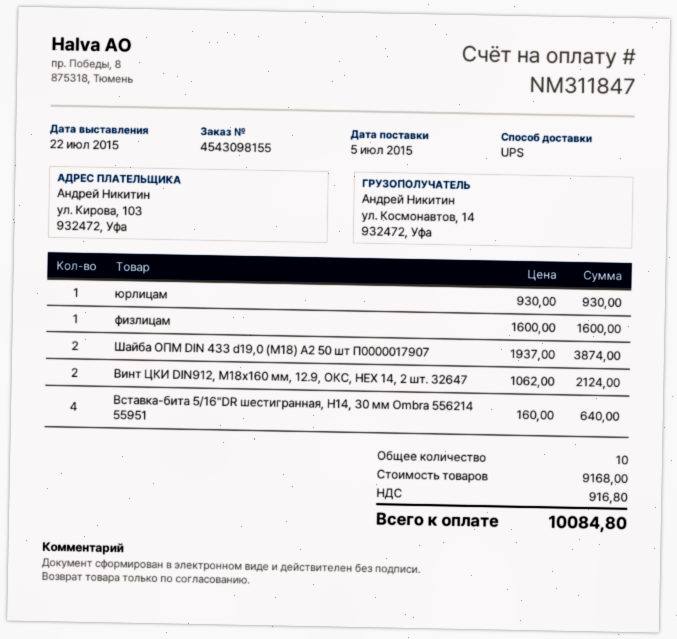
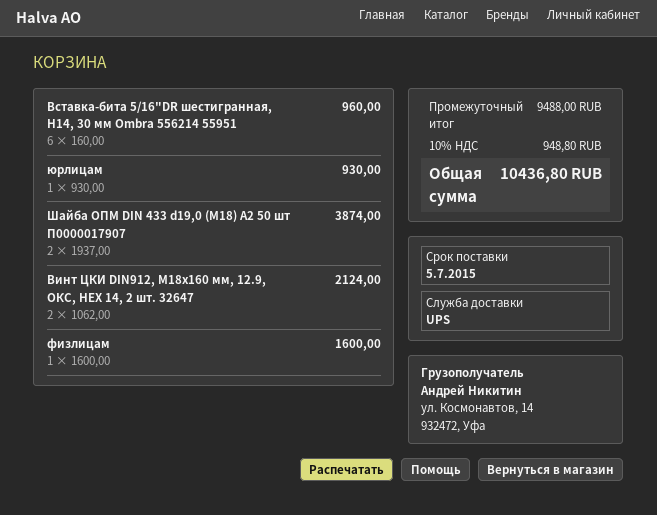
Вставка-бита 5/16"DR шестигранная, H14, 30 мм Ombra 556214 55951: 4 x 160.00 = 640.00 -> 6 x 160.00 = 960.00
subtotal: 9168.00 -> 9488.00
tax: 916.80 -> 948.80
total: 10084.80 -> 10436.80

